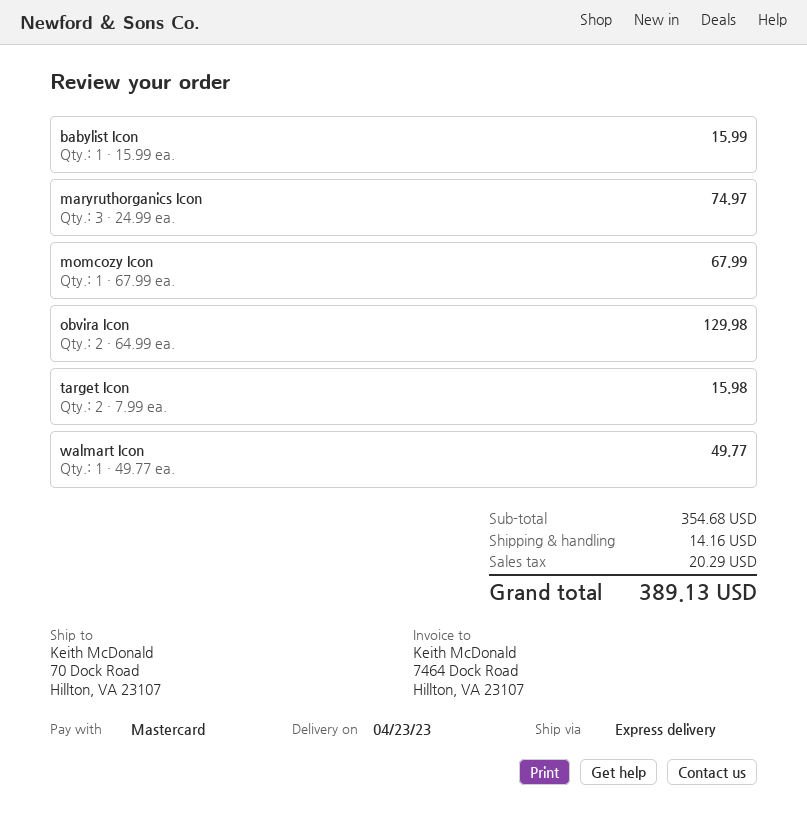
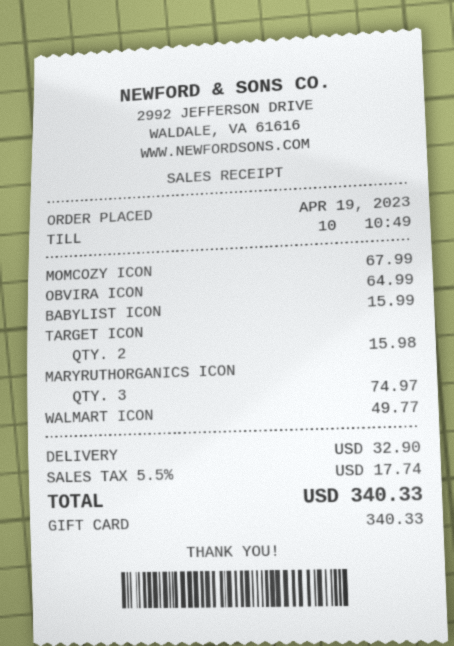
payment method: Mastercard -> gift card
obvira Icon: 2 for 129.98 -> 1 for 64.99
shipping: 14.16 -> 32.90
tax: 20.29 -> 17.74
total: 389.13 -> 340.33

